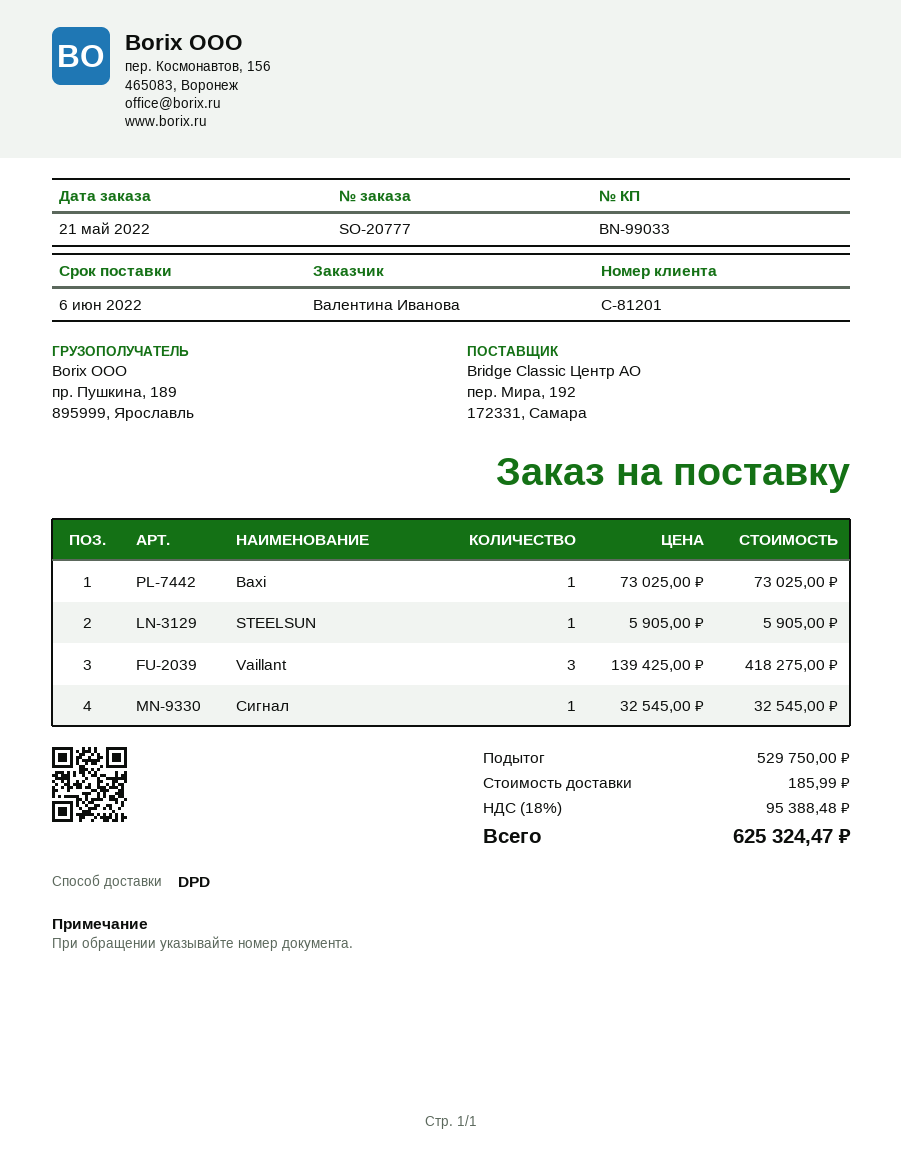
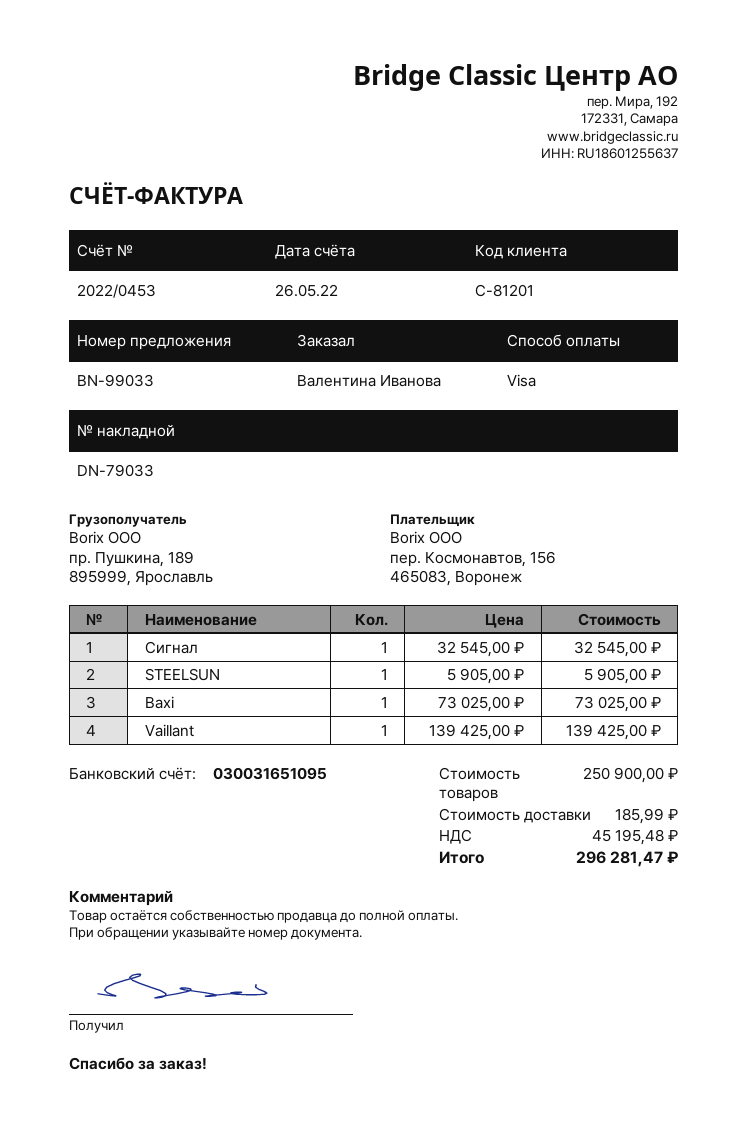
Vaillant: 3 x 139425.00 = 418275.00 -> 1 x 139425.00 = 139425.00
subtotal: 529750.00 -> 250900.00
tax: 95388.48 -> 45195.48
total: 625324.47 -> 296281.47

